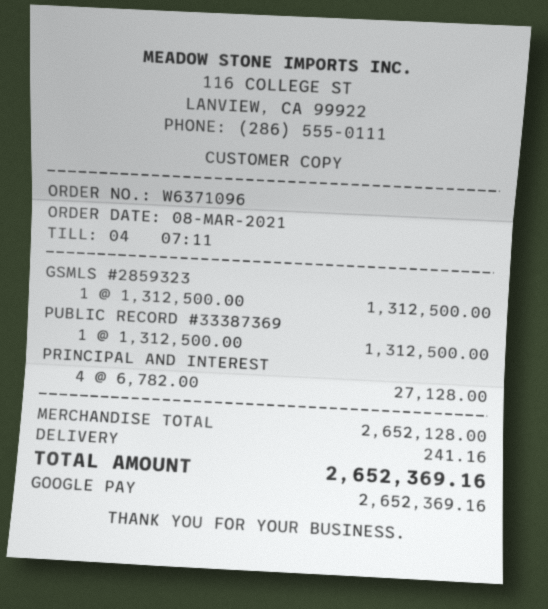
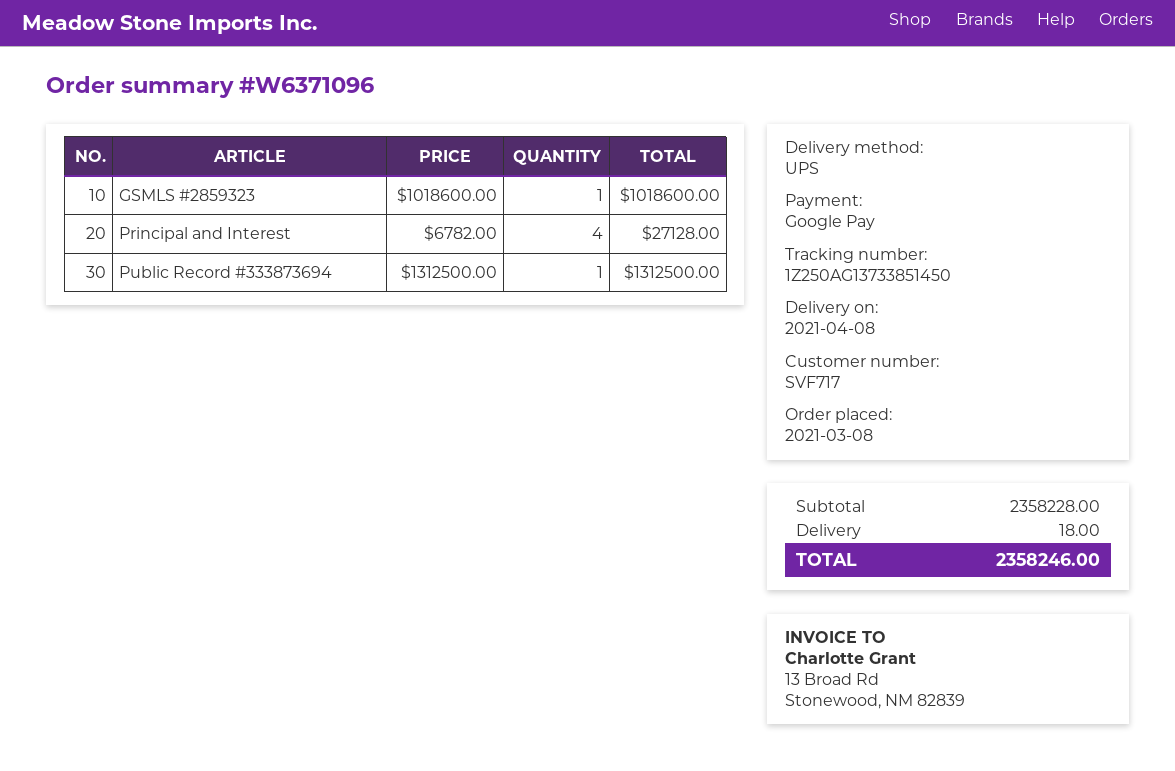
GSMLS #2859323: 1 x 1312500.00 = 1312500.00 -> 1 x 1018600.00 = 1018600.00
subtotal: 2652128.00 -> 2358228.00
shipping: 241.16 -> 18.00
total: 2652369.16 -> 2358246.00

